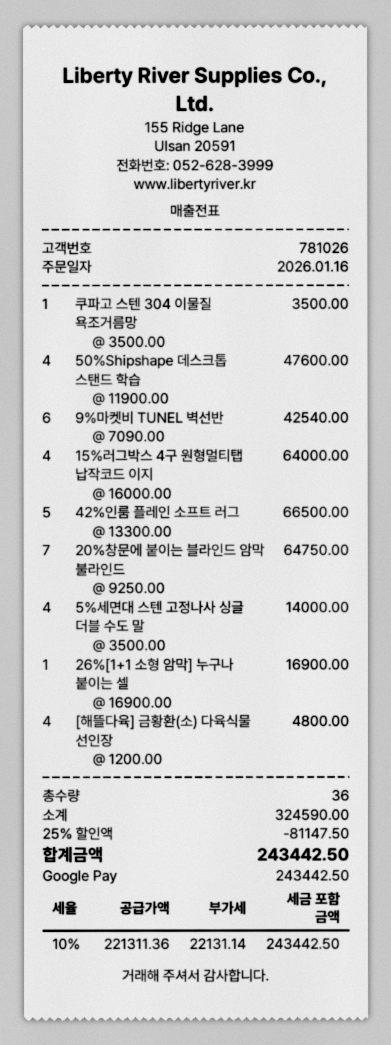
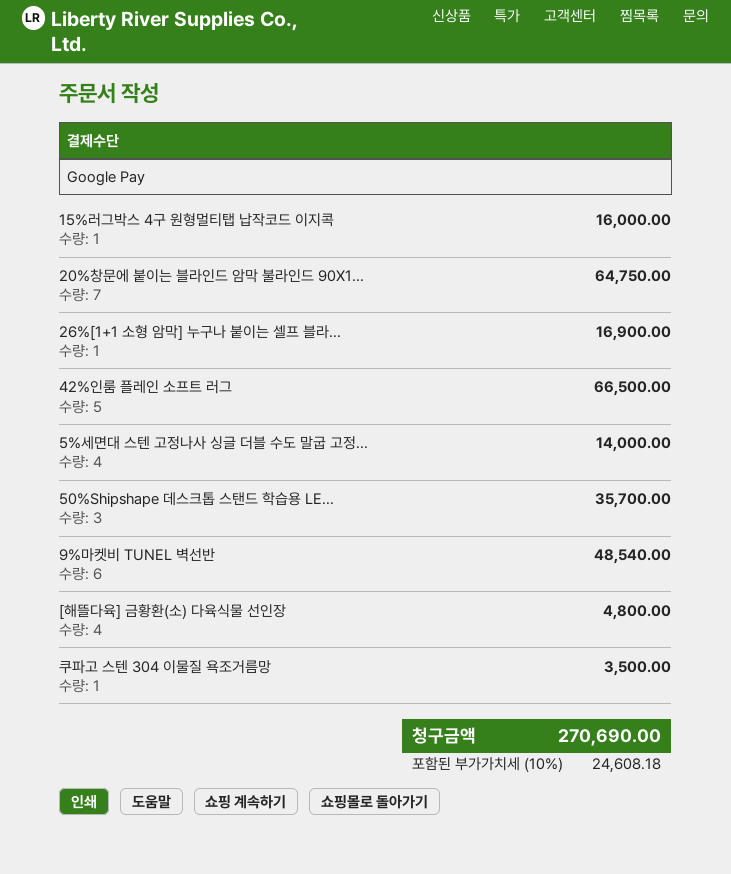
50%Shipshape 데스크톱 스탠드 학습: 4 for 47600.00 -> 3 for 35700.00
9%마켓비 TUNEL 벽선반: 6 for 42540.00 -> 6 for 48540.00
15%러그박스 4구 원형멀티탭 납작코드 이지: 4 for 64000.00 -> 1 for 16000.00
discount: 25% = 81147.50 -> none
tax: 10% = 22131.14 -> 10% = 24608.18
total: 243442.50 -> 270690.00

